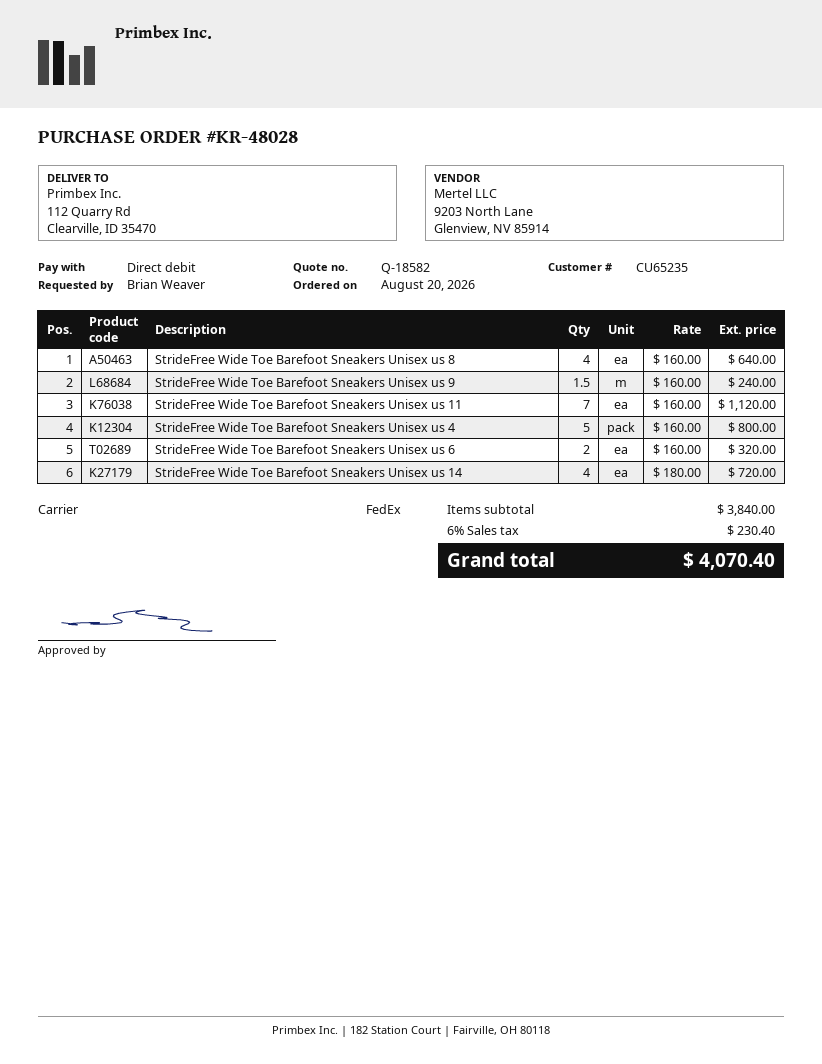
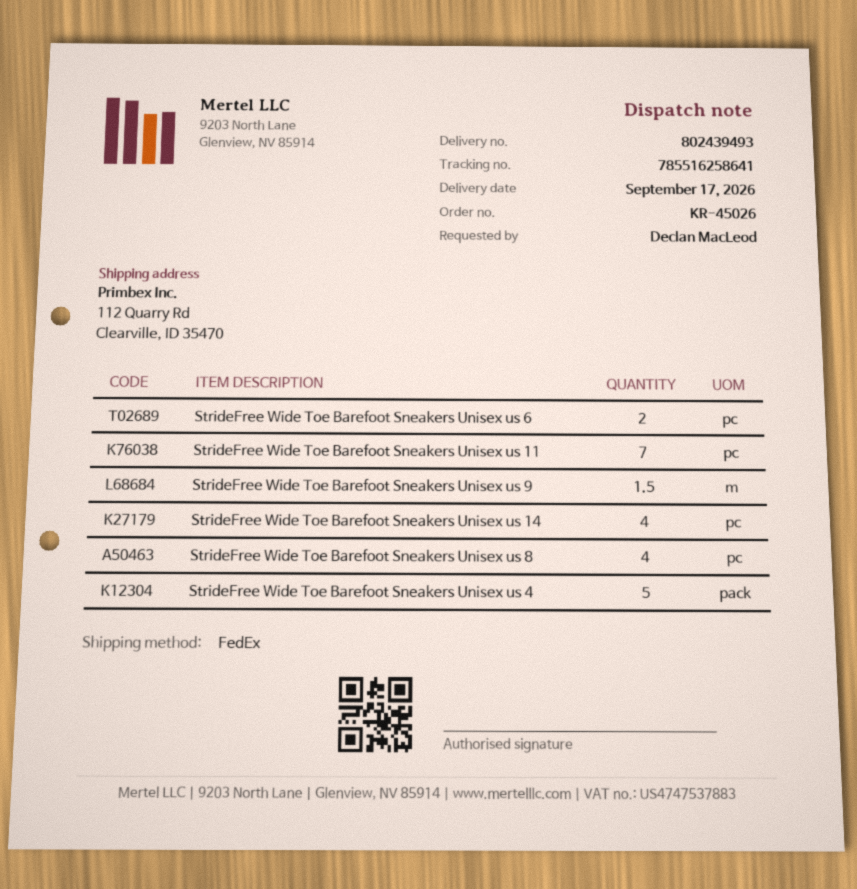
order number: KR-48028 -> KR-45026
ordered by: Brian Weaver -> Declan MacLeod

